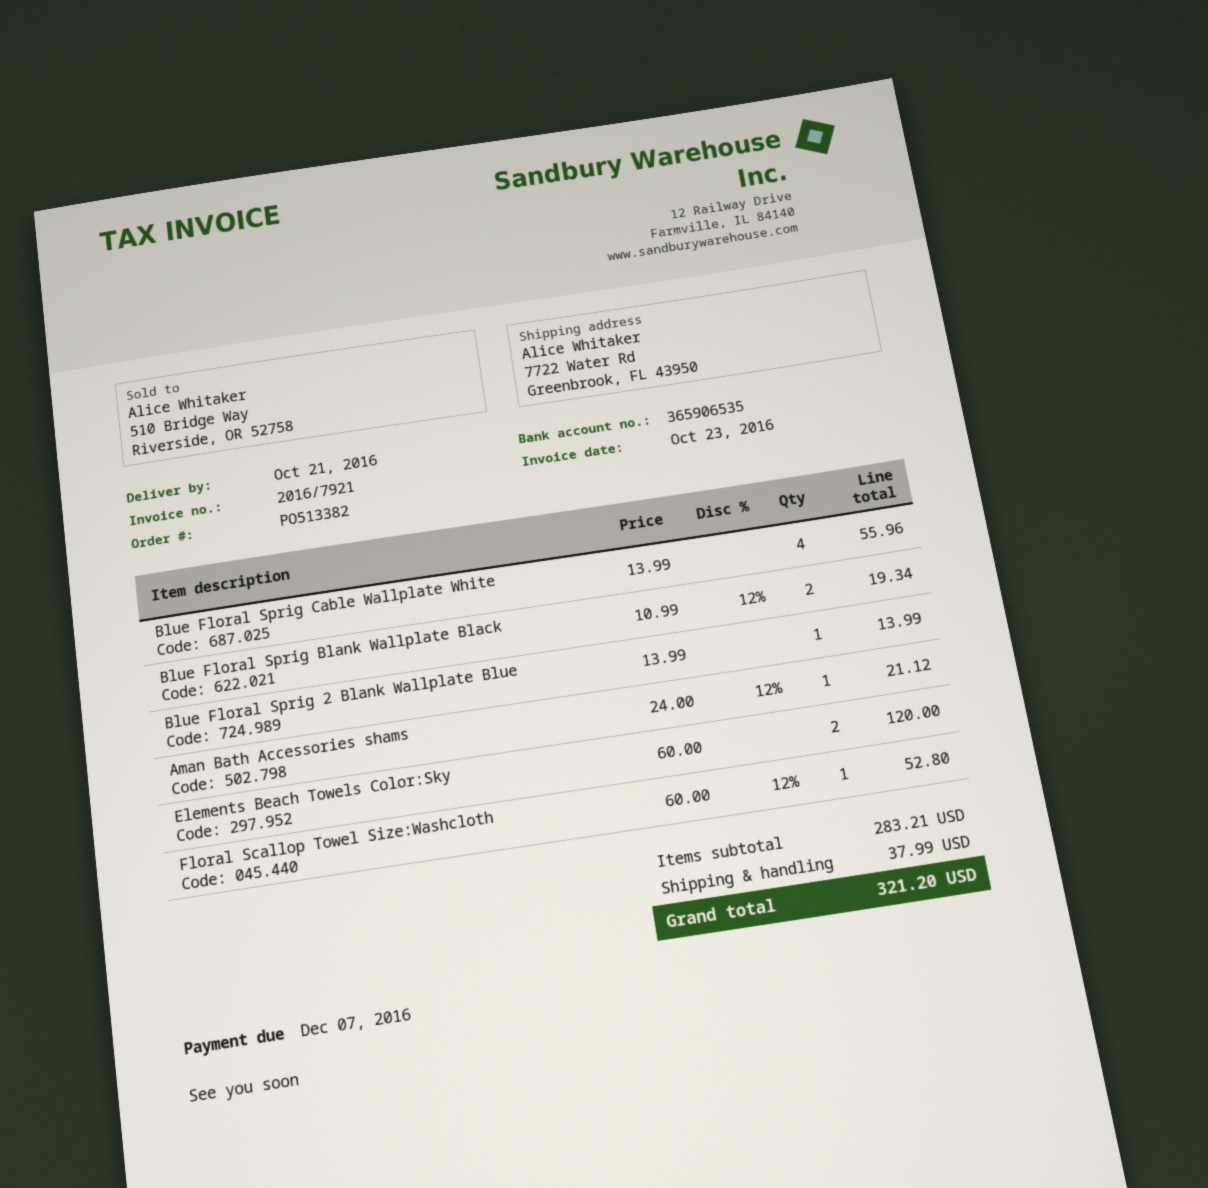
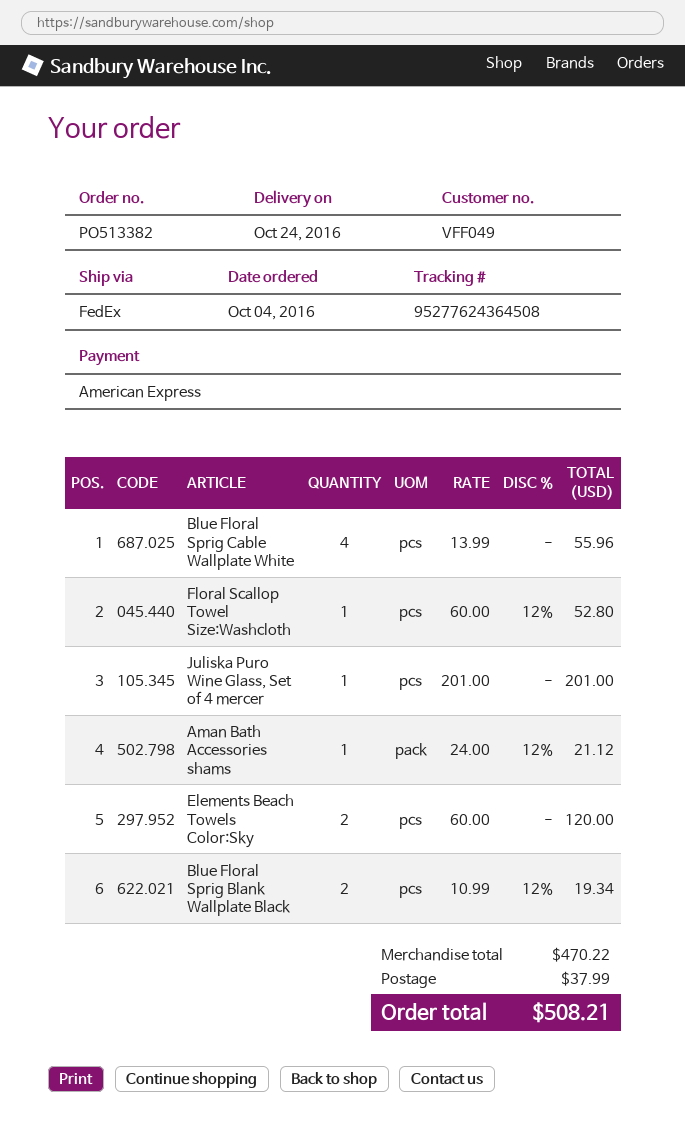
delivery date: 2016-10-21 -> 2016-10-24
Blue Floral Sprig 2 Blank Wallplate Blue: 1 x 13.99 = 13.99 -> none
Juliska Puro Wine Glass, Set of 4 mercer: none -> 1 x 201.00 = 201.00
subtotal: 283.21 -> 470.22
total: 321.20 -> 508.21

